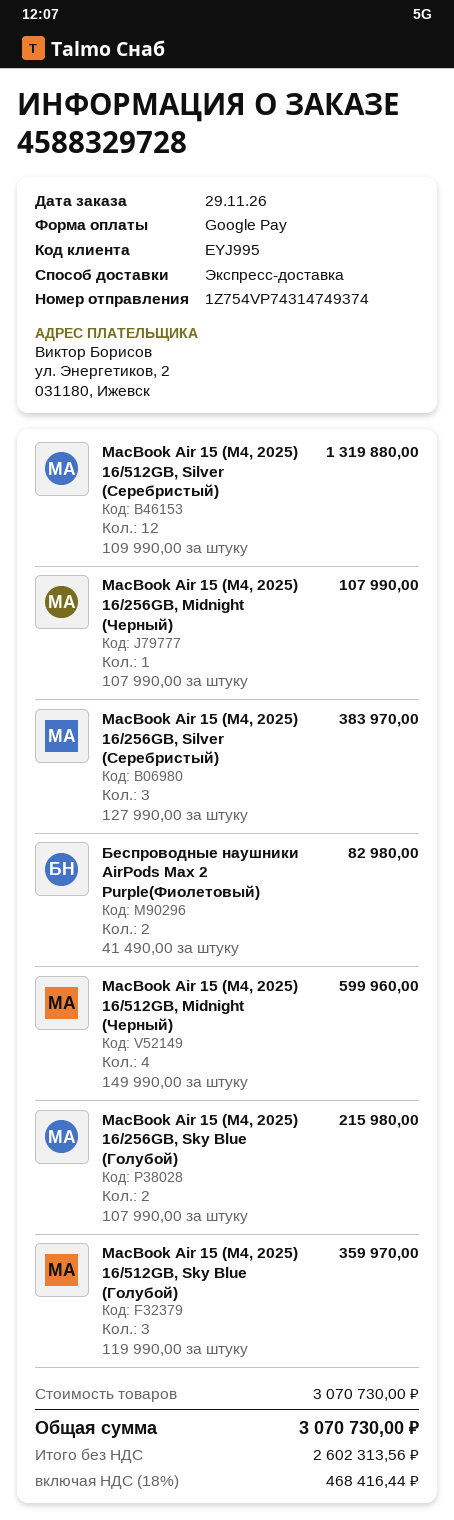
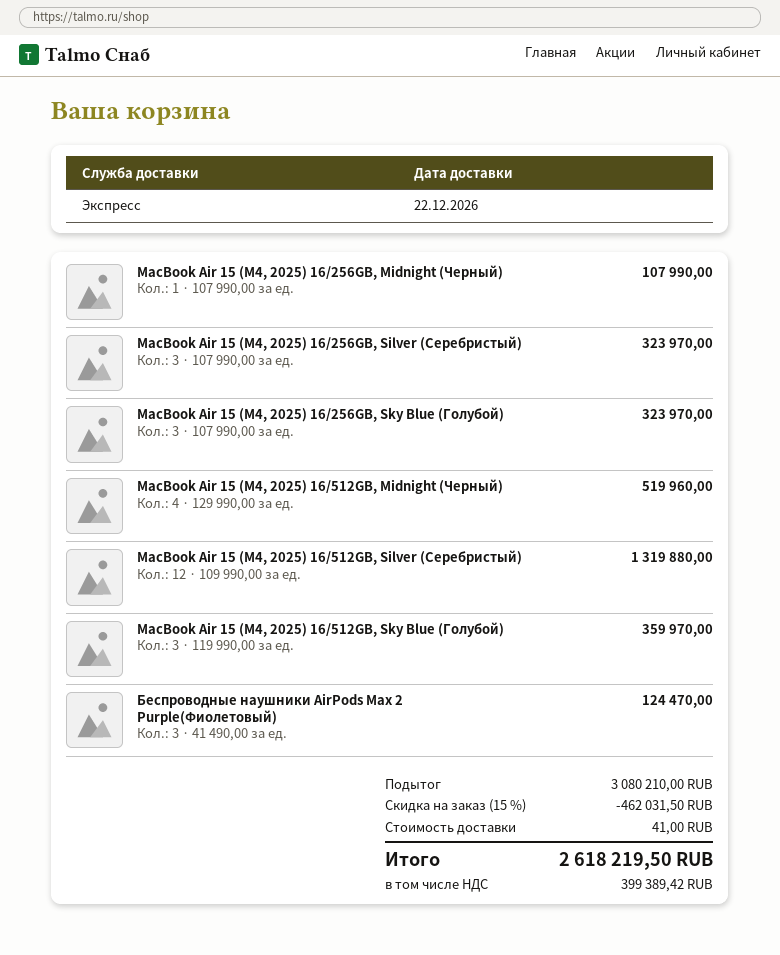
MacBook Air 15 (M4, 2025) 16/256GB, Silver (Серебристый): 3 x 127990.00 = 383970.00 -> 3 x 107990.00 = 323970.00
Беспроводные наушники AirPods Max 2 Purple(Фиолетовый): 2 x 41490.00 = 82980.00 -> 3 x 41490.00 = 124470.00
MacBook Air 15 (M4, 2025) 16/512GB, Midnight (Черный): 4 x 149990.00 = 599960.00 -> 4 x 129990.00 = 519960.00
MacBook Air 15 (M4, 2025) 16/256GB, Sky Blue (Голубой): 2 x 107990.00 = 215980.00 -> 3 x 107990.00 = 323970.00
subtotal: 3070730.00 -> 3080210.00
discount: none -> 15% = 462031.50
shipping: none -> 41.00
tax: 468416.44 -> 399389.42
total: 3070730.00 -> 2618219.50

